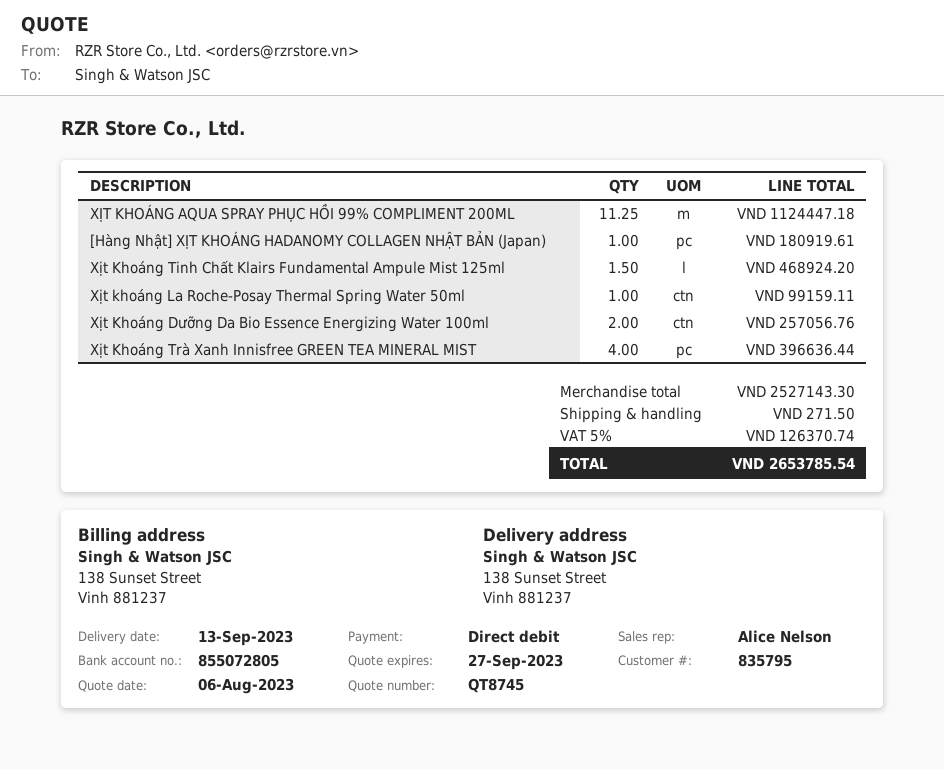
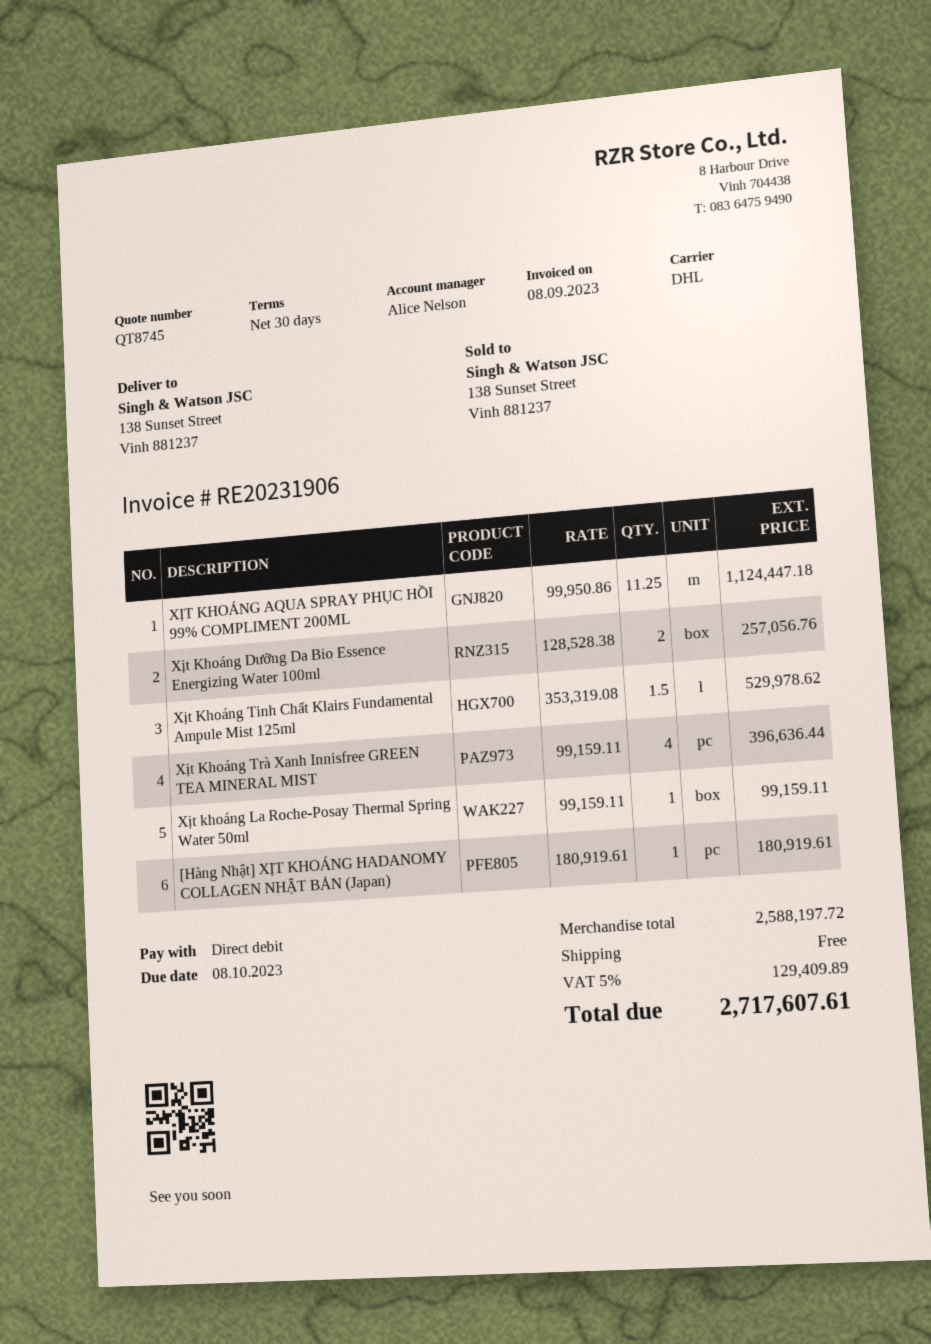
Xịt Khoáng Tinh Chất Klairs Fundamental Ampule Mist 125ml: 1.5 for 468924.20 -> 1.5 for 529978.62
subtotal: 2527143.30 -> 2588197.72
shipping: 271.50 -> 0.00
tax: 5% = 126370.74 -> 5% = 129409.89
total: 2653785.54 -> 2717607.61

